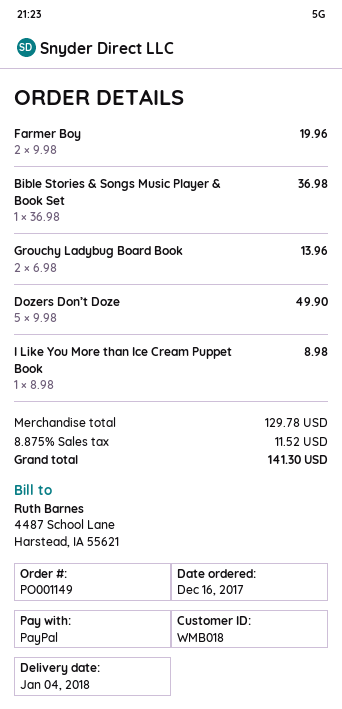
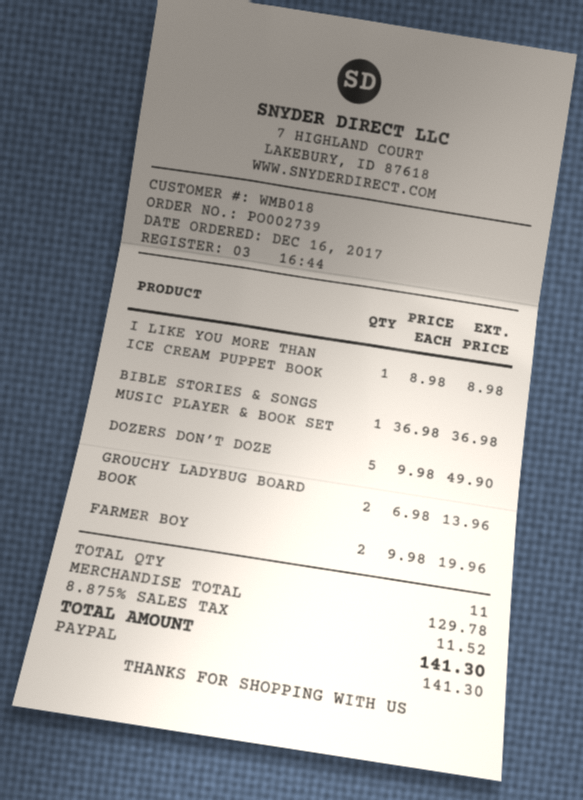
order number: PO001149 -> PO002739

